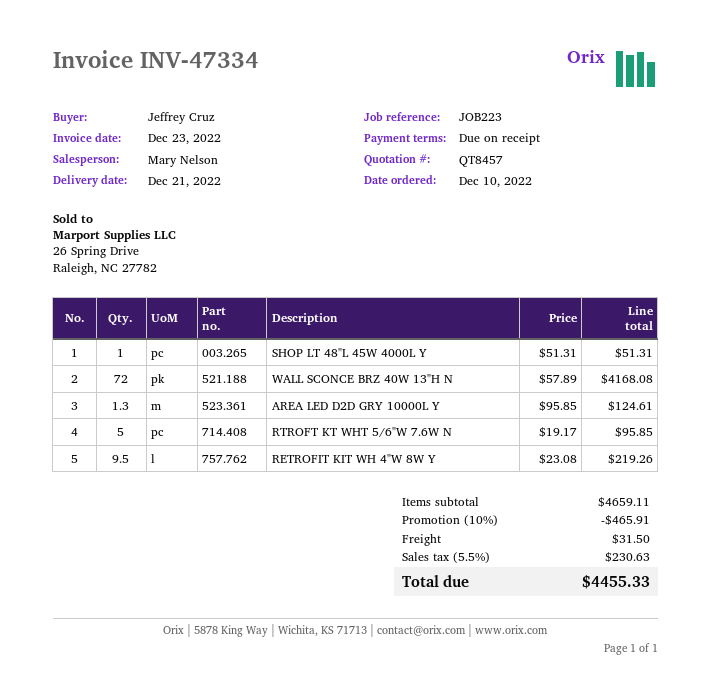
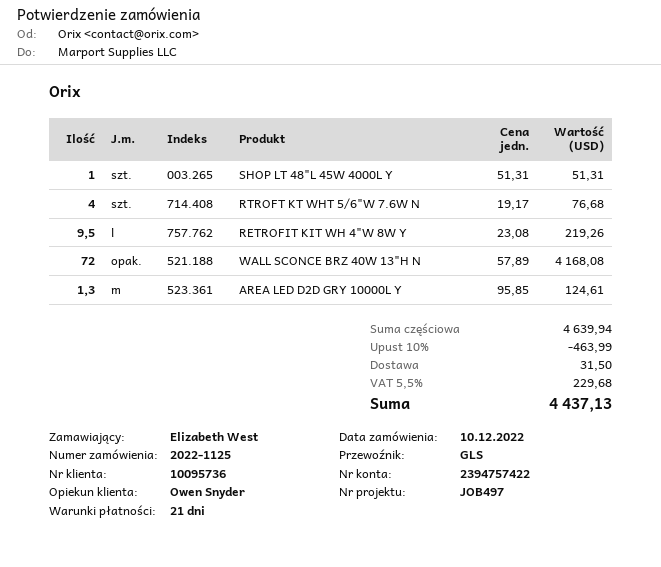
payment terms: on receipt -> 21 days
reference: JOB223 -> JOB497
ordered by: Jeffrey Cruz -> Elizabeth West
sales rep: Mary Nelson -> Owen Snyder
RTROFT KT WHT 5/6"W 7.6W N: 5 x 19.17 = 95.85 -> 4 x 19.17 = 76.68
subtotal: 4659.11 -> 4639.94
discount: 10% = 465.91 -> 10% = 463.99
tax: 5.5% = 230.63 -> 5.5% = 229.68
total: 4455.33 -> 4437.13

